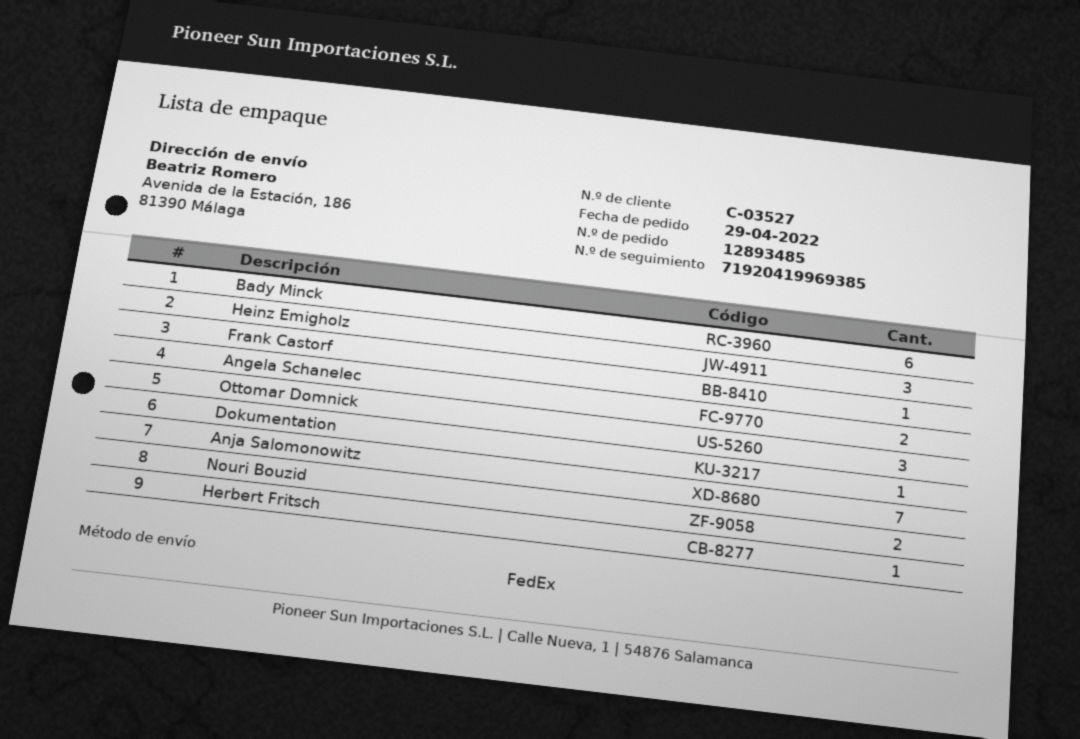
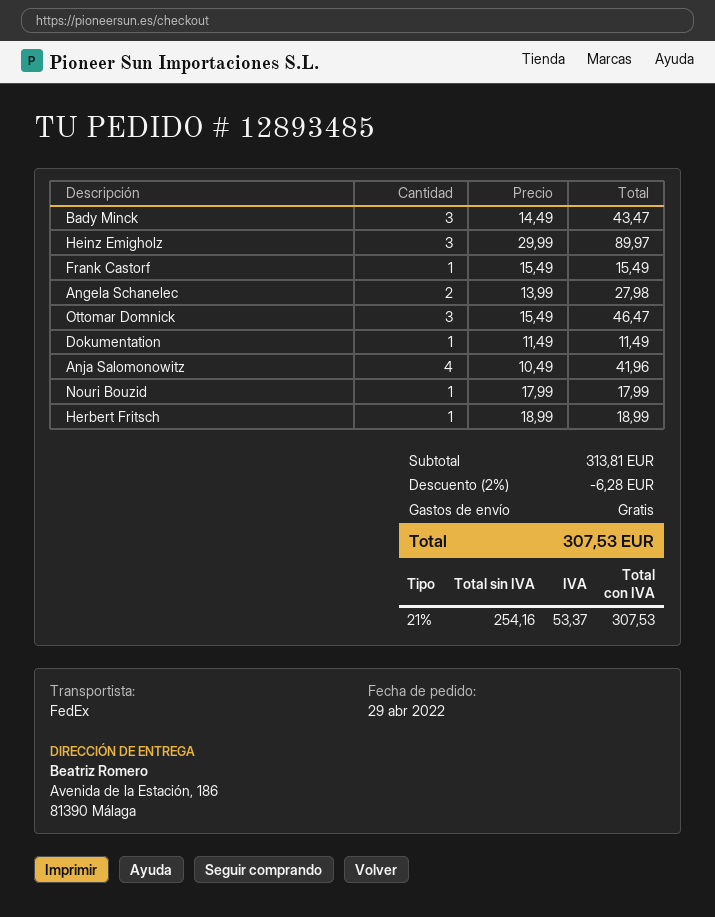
Bady Minck: 6 -> 3
Anja Salomonowitz: 7 -> 4
Nouri Bouzid: 2 -> 1

